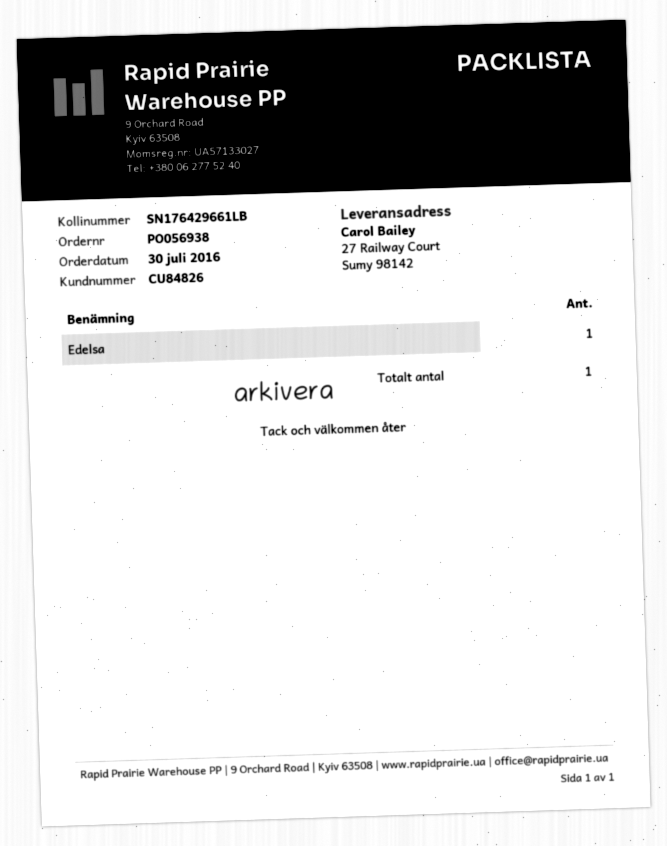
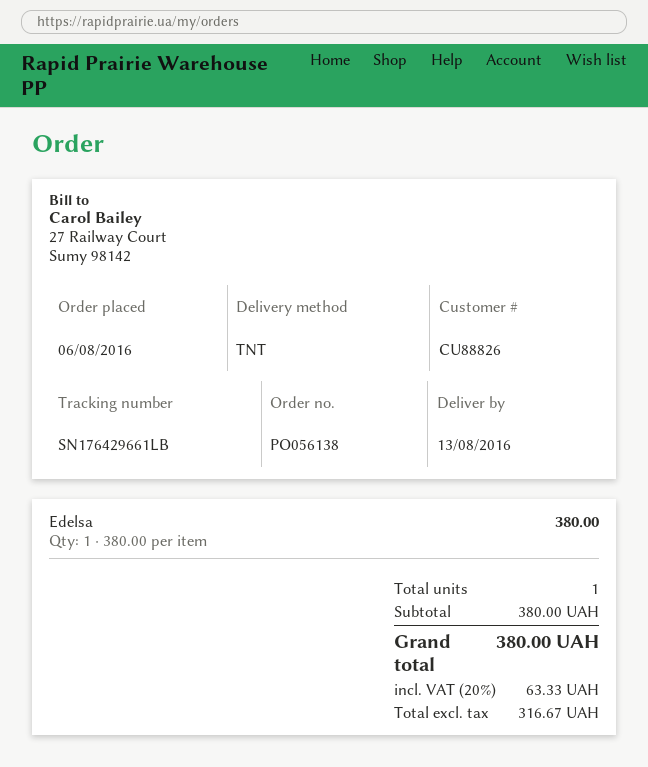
order number: PO056938 -> PO056138
order date: 2016-07-30 -> 2016-08-06
customer number: CU84826 -> CU88826

